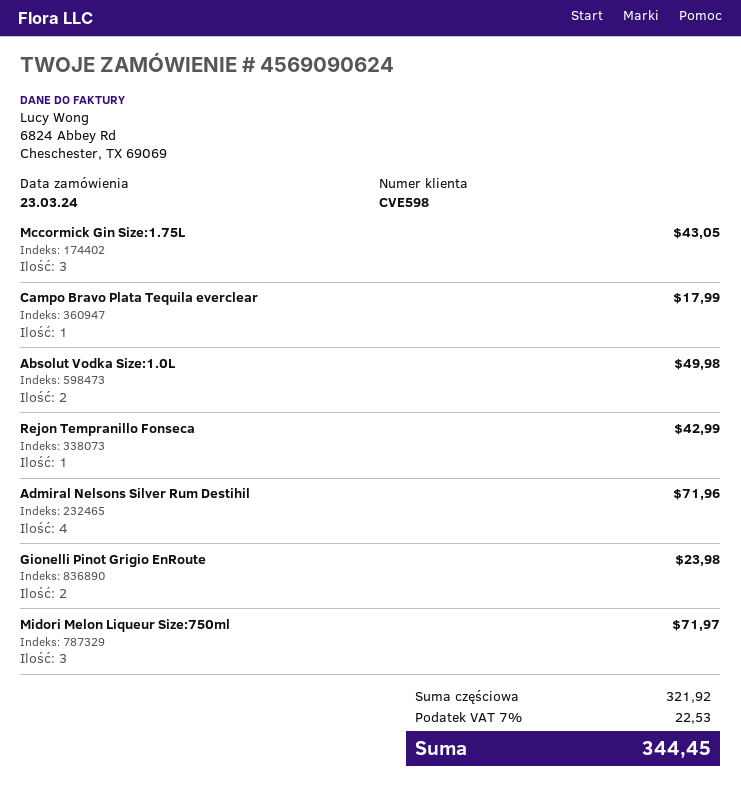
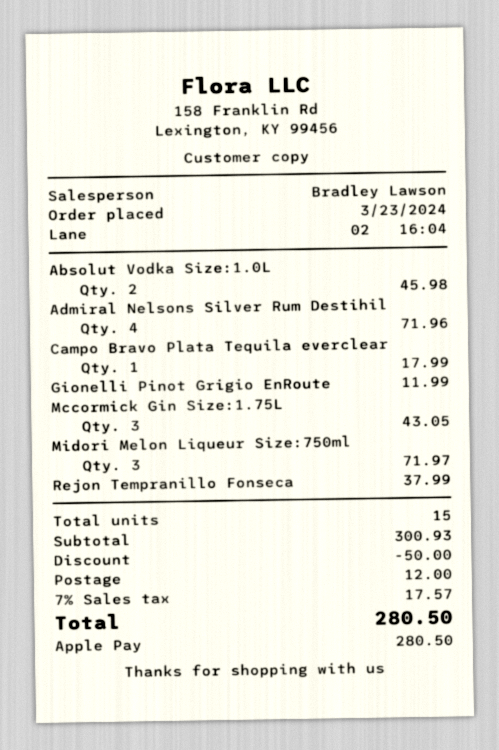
Absolut Vodka Size:1.0L: 2 for 49.98 -> 2 for 45.98
Rejon Tempranillo Fonseca: 1 for 42.99 -> 1 for 37.99
Gionelli Pinot Grigio EnRoute: 2 for 23.98 -> 1 for 11.99
subtotal: 321.92 -> 300.93
discount: none -> 50.00
shipping: none -> 12.00
tax: 7% = 22.53 -> 7% = 17.57
total: 344.45 -> 280.50

